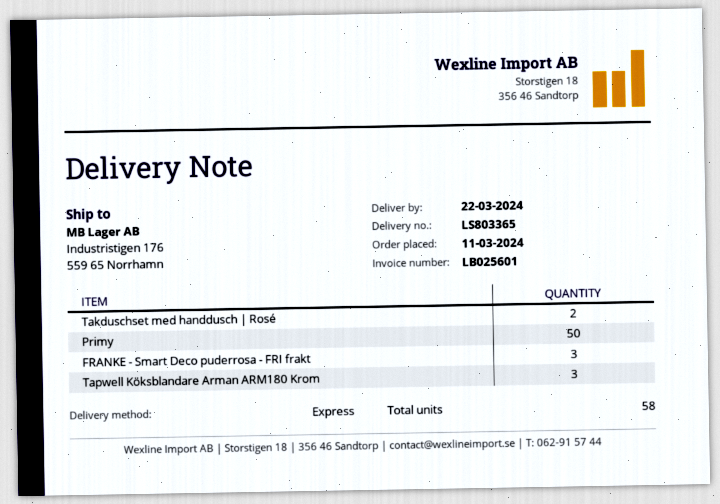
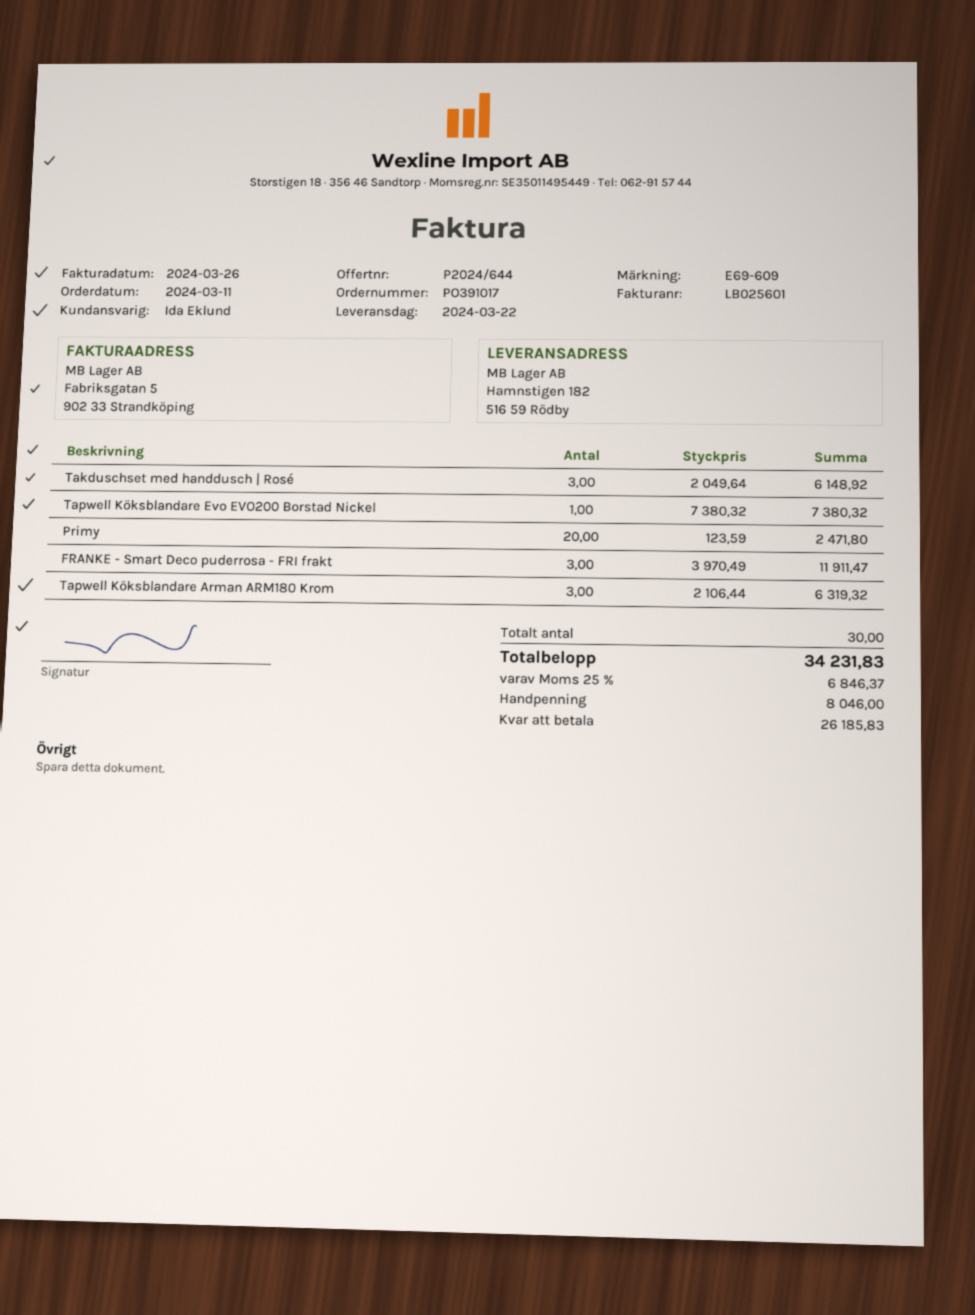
ship to: Industristigen 176, 559 65 Norrhamn -> Hamnstigen 182, 516 59 Rödby
Takduschset med handdusch | Rosé: 2 -> 3
Primy: 50 -> 20
Tapwell Köksblandare Evo EVO200 Borstad Nickel: none -> 1
total quantity: 58 -> 30

